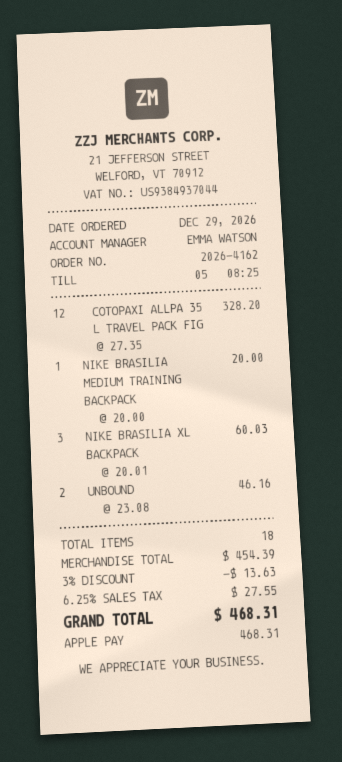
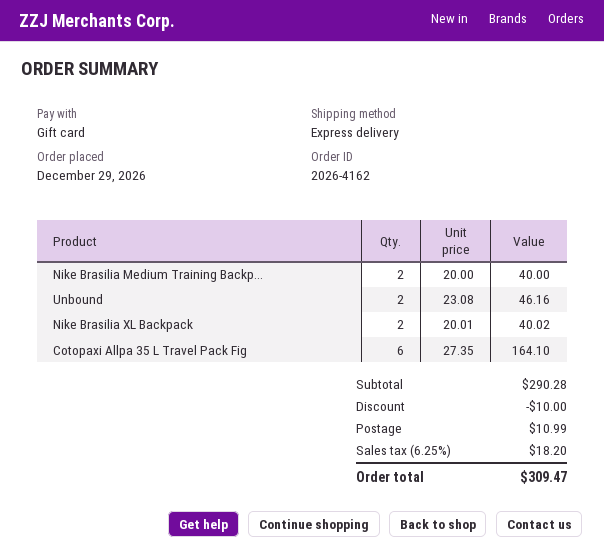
payment method: Apple Pay -> gift card
COTOPAXI ALLPA 35 L TRAVEL PACK FIG: 12 x 27.35 = 328.20 -> 6 x 27.35 = 164.10
NIKE BRASILIA MEDIUM TRAINING BACKPACK: 1 x 20.00 = 20.00 -> 2 x 20.00 = 40.00
NIKE BRASILIA XL BACKPACK: 3 x 20.01 = 60.03 -> 2 x 20.01 = 40.02
subtotal: 454.39 -> 290.28
discount: 13.63 -> 10.00
shipping: none -> 10.99
tax: 6.25% = 27.55 -> 6.25% = 18.20
total: 468.31 -> 309.47

